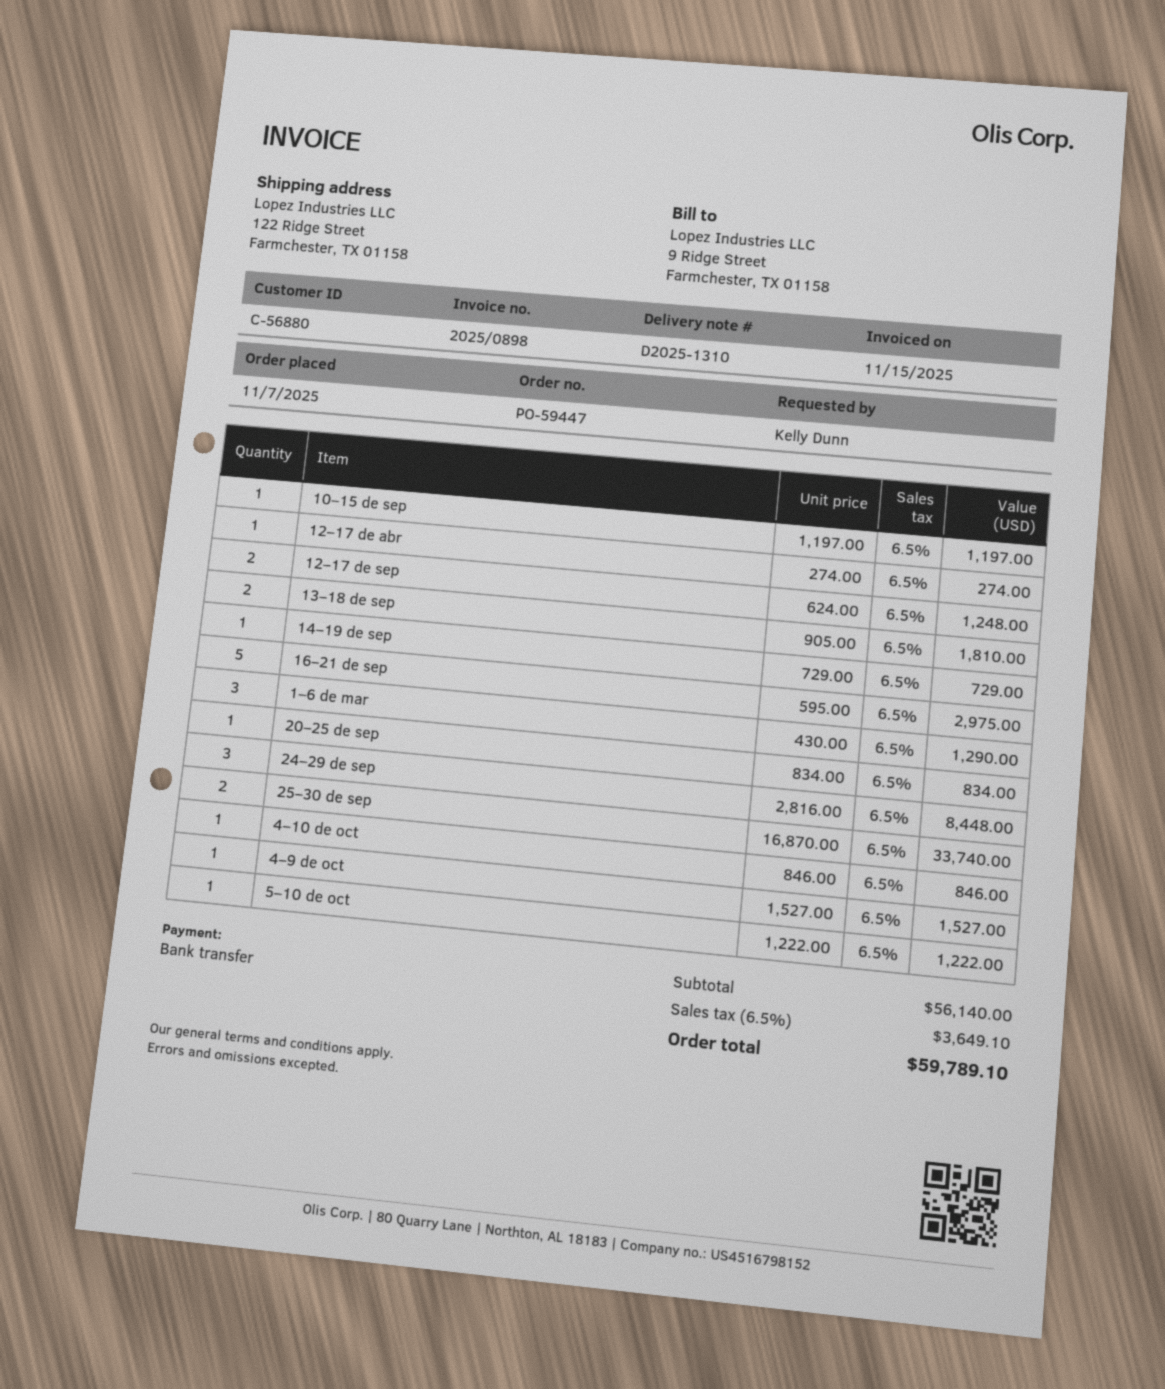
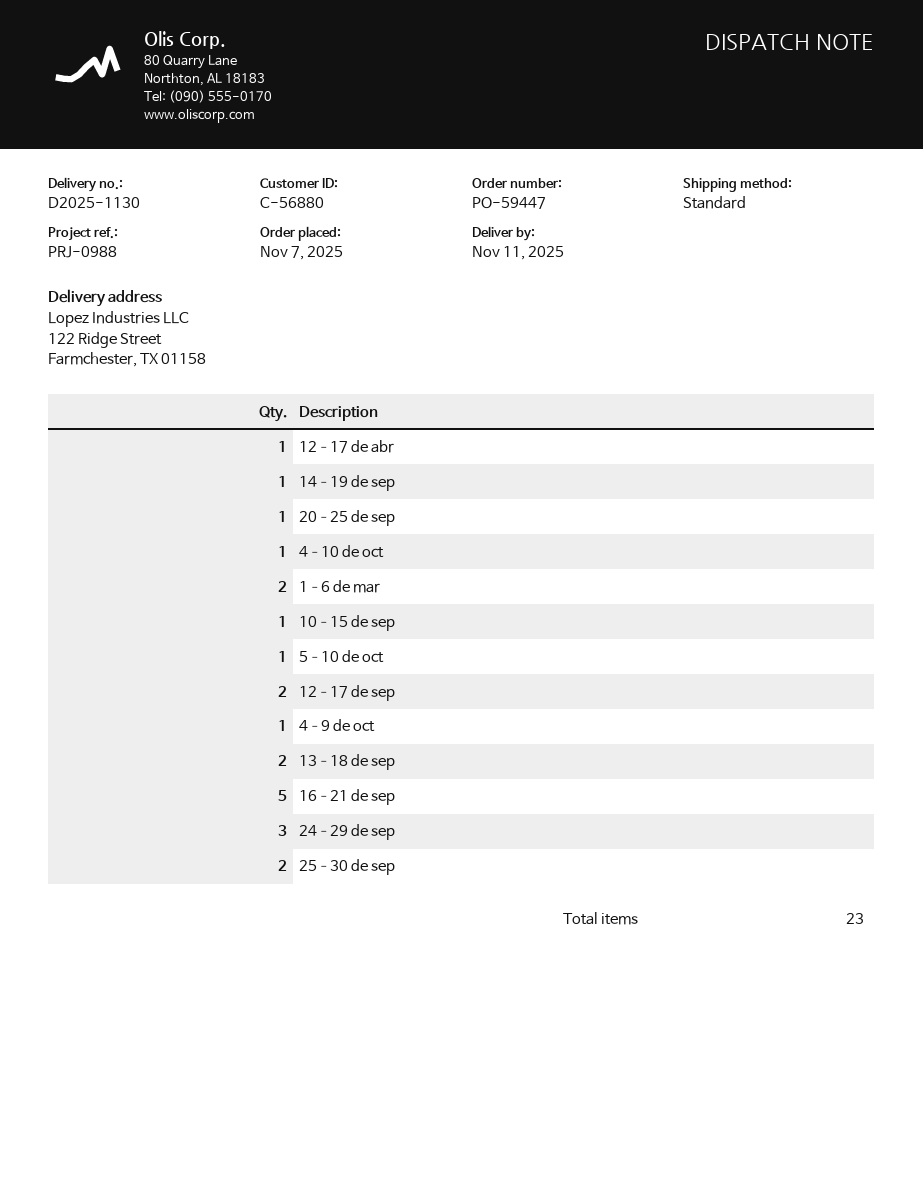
delivery note number: D2025-1310 -> D2025-1130
1–6 de mar: 3 -> 2

